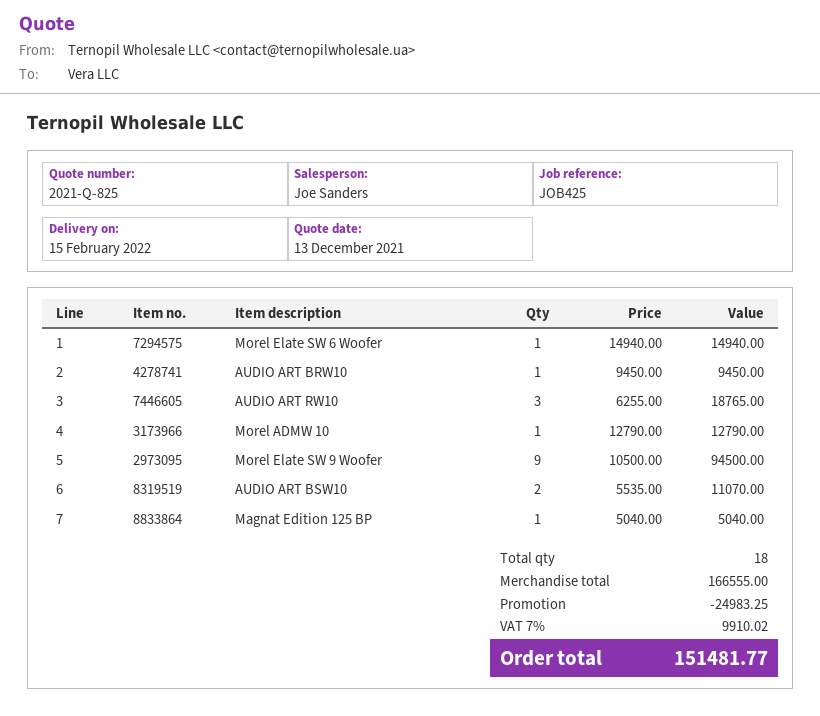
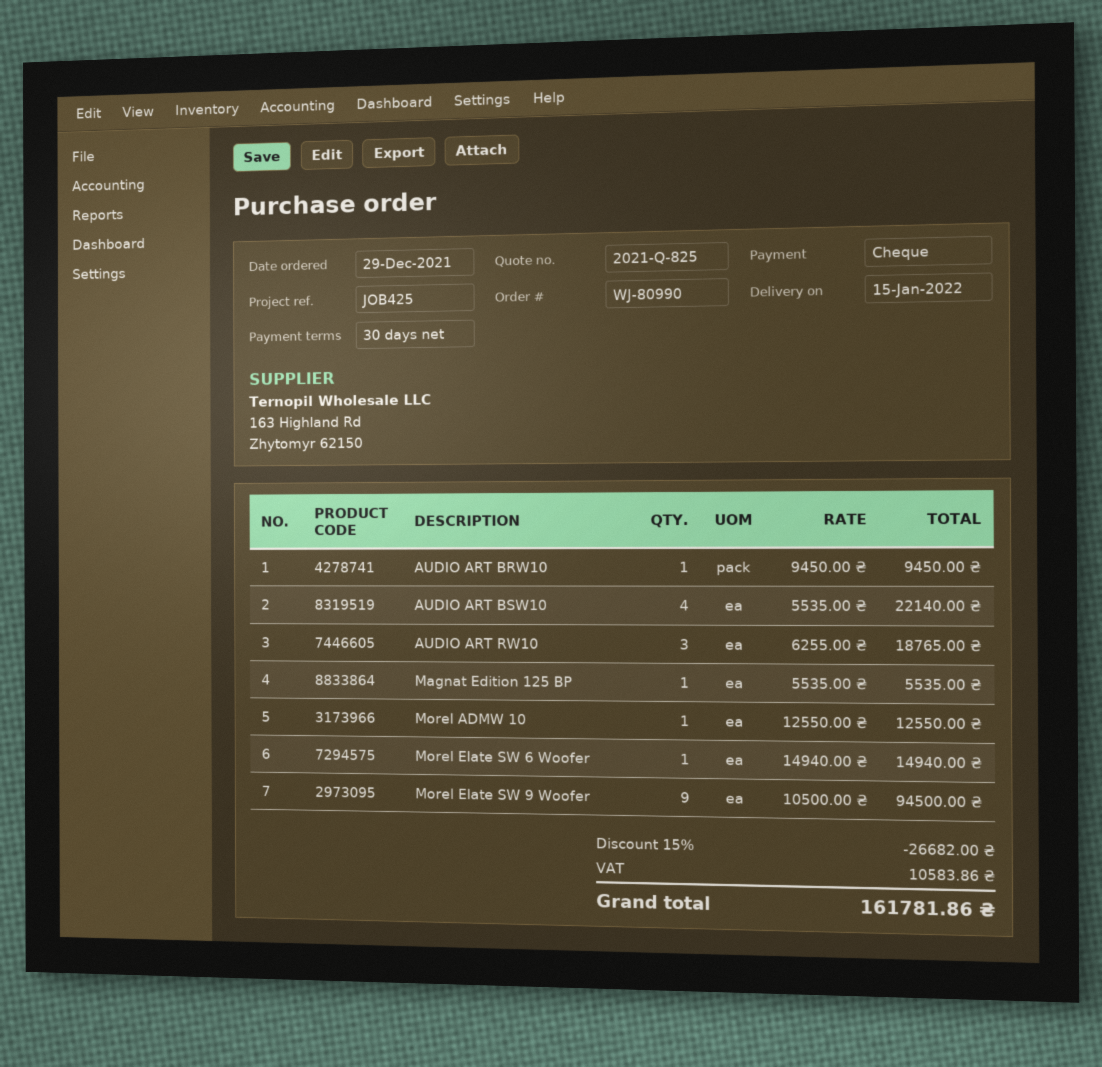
delivery date: 2022-02-15 -> 2022-01-15
Morel ADMW 10: 1 x 12790.00 = 12790.00 -> 1 x 12550.00 = 12550.00
AUDIO ART BSW10: 2 x 5535.00 = 11070.00 -> 4 x 5535.00 = 22140.00
Magnat Edition 125 BP: 1 x 5040.00 = 5040.00 -> 1 x 5535.00 = 5535.00
discount: 24983.25 -> 26682.00
tax: 9910.02 -> 10583.86
total: 151481.77 -> 161781.86

